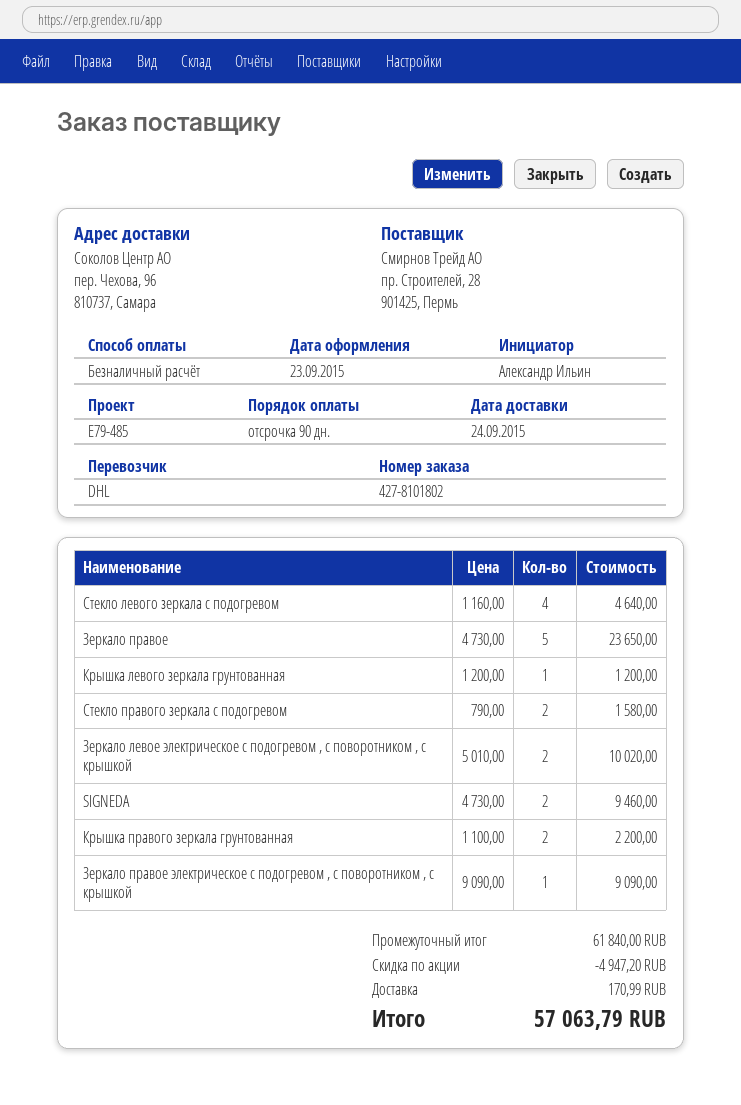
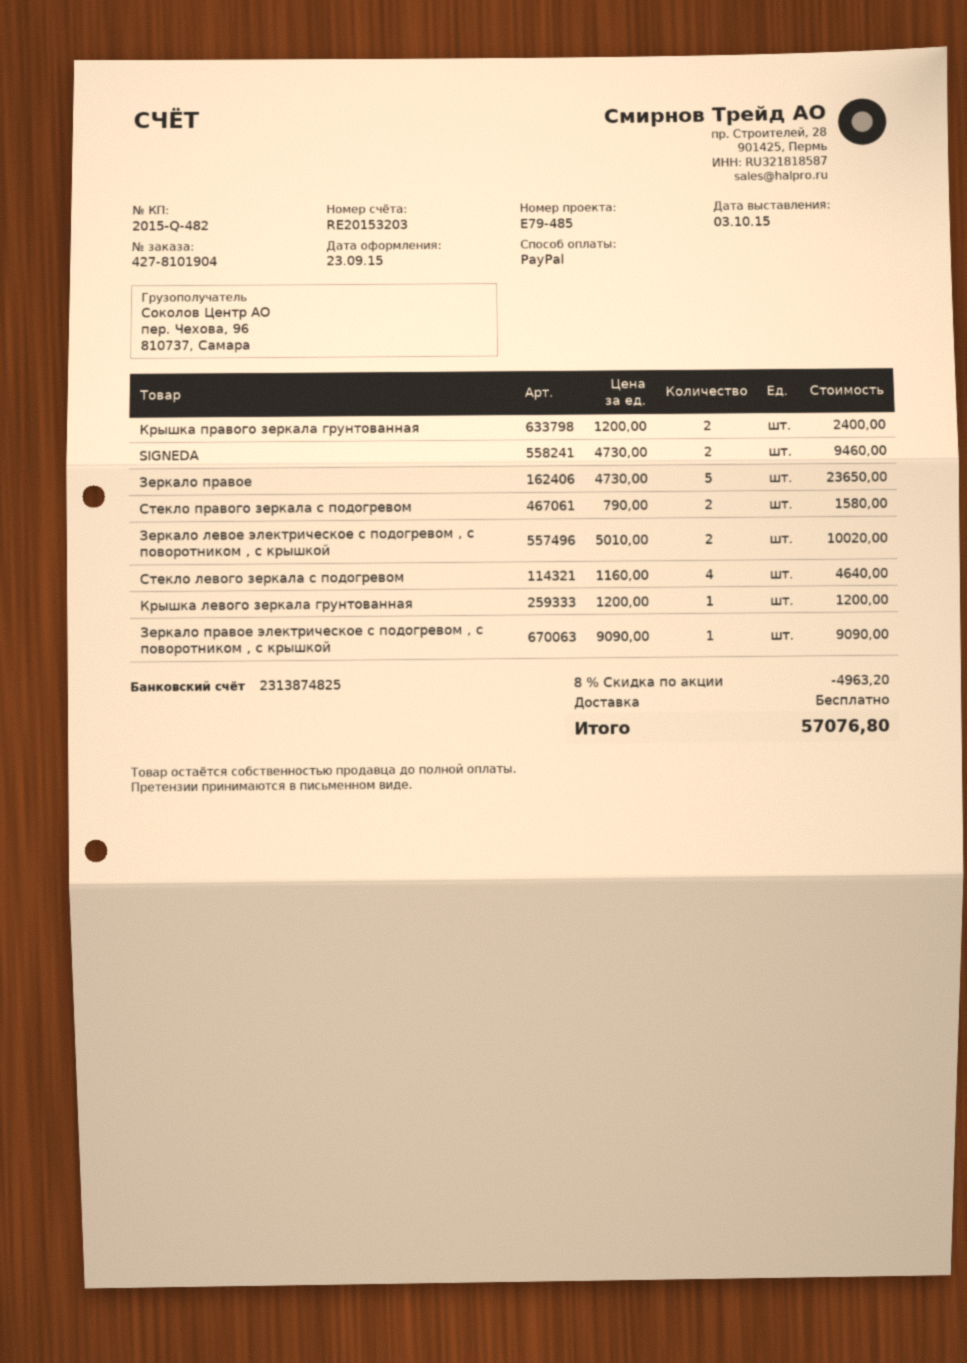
order number: 427-8101802 -> 427-8101904
payment method: bank transfer -> PayPal
Крышка правого зеркала грунтованная: 2 x 1100.00 = 2200.00 -> 2 x 1200.00 = 2400.00
discount: 4947.20 -> 4963.20
shipping: 170.99 -> 0.00
total: 57063.79 -> 57076.80

